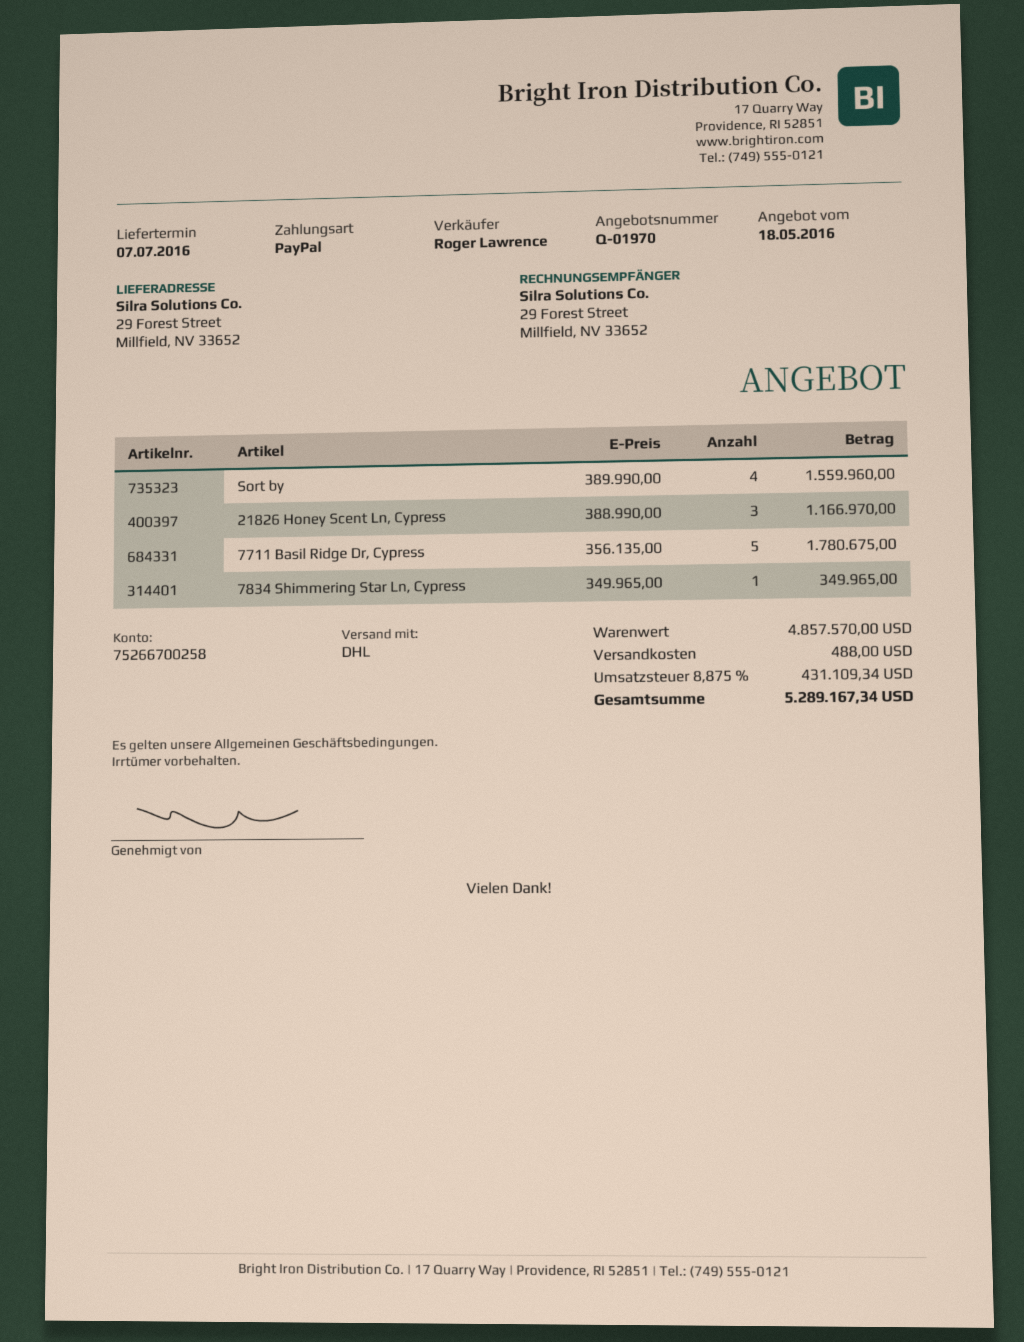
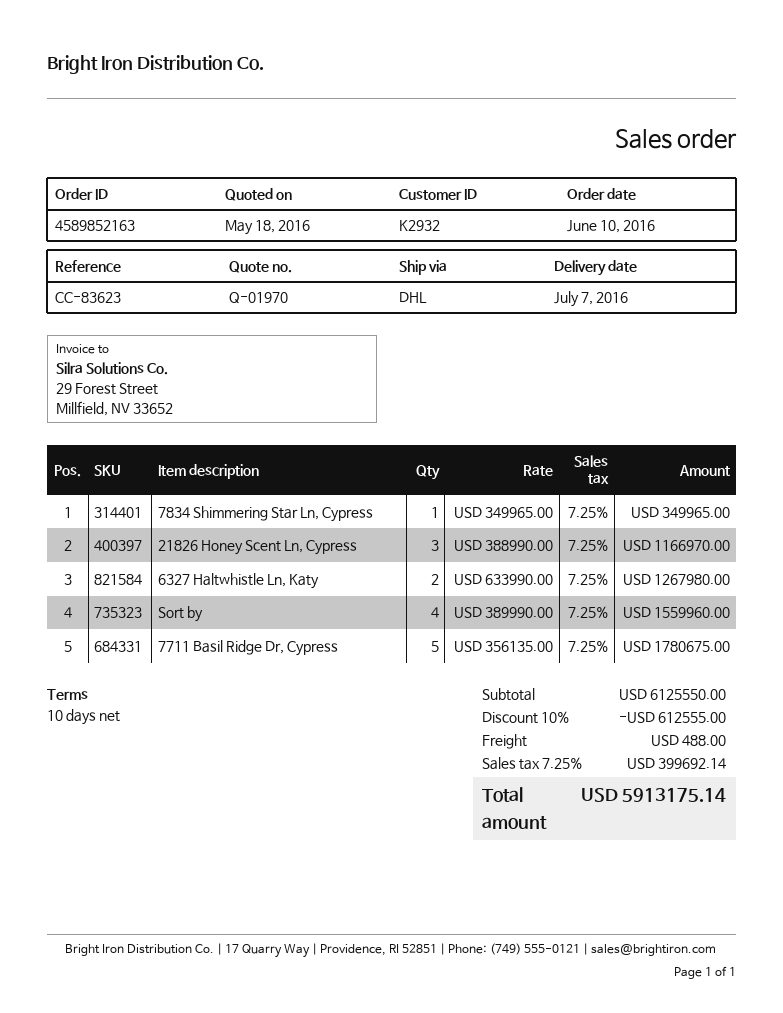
6327 Haltwhistle Ln, Katy: none -> 2 x 633990.00 = 1267980.00
subtotal: 4857570.00 -> 6125550.00
discount: none -> 10% = 612555.00
tax: 8.875% = 431109.34 -> 7.25% = 399692.14
total: 5289167.34 -> 5913175.14

